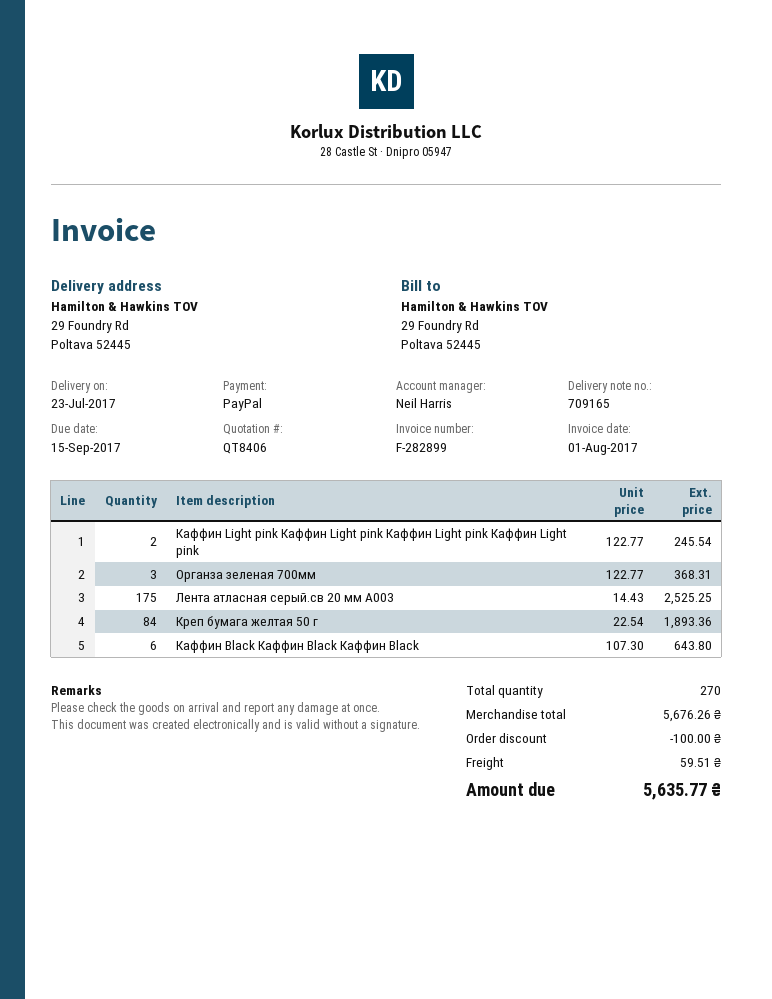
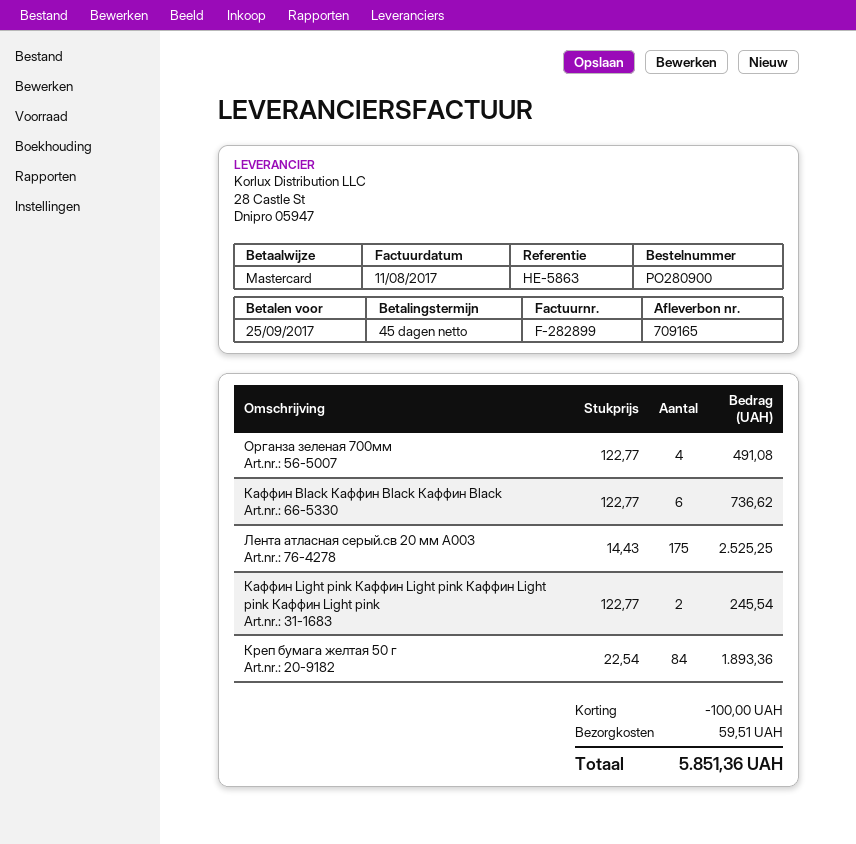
invoice date: 2017-08-01 -> 2017-08-11
due date: 2017-09-15 -> 2017-09-25
payment method: PayPal -> Mastercard
Органза зеленая 700мм: 3 x 122.77 = 368.31 -> 4 x 122.77 = 491.08
Каффин Black Каффин Black Каффин Black: 6 x 107.30 = 643.80 -> 6 x 122.77 = 736.62
total: 5635.77 -> 5851.36

